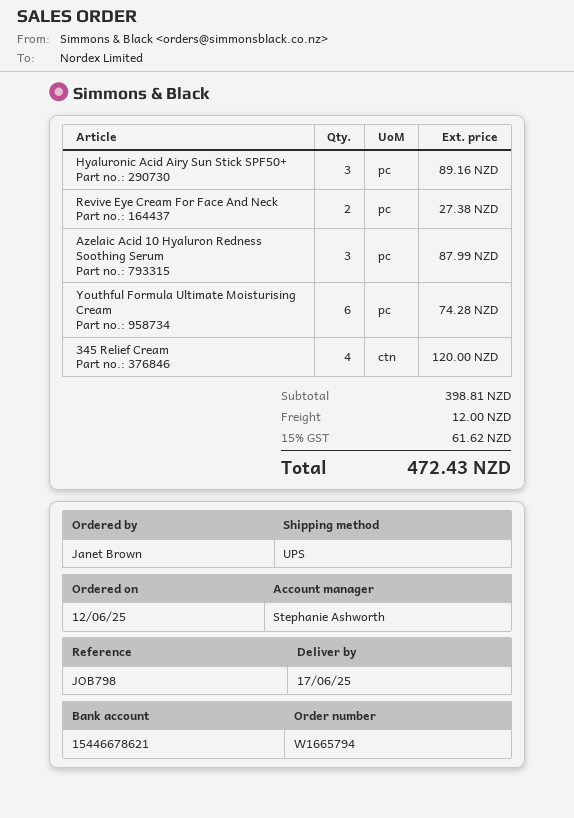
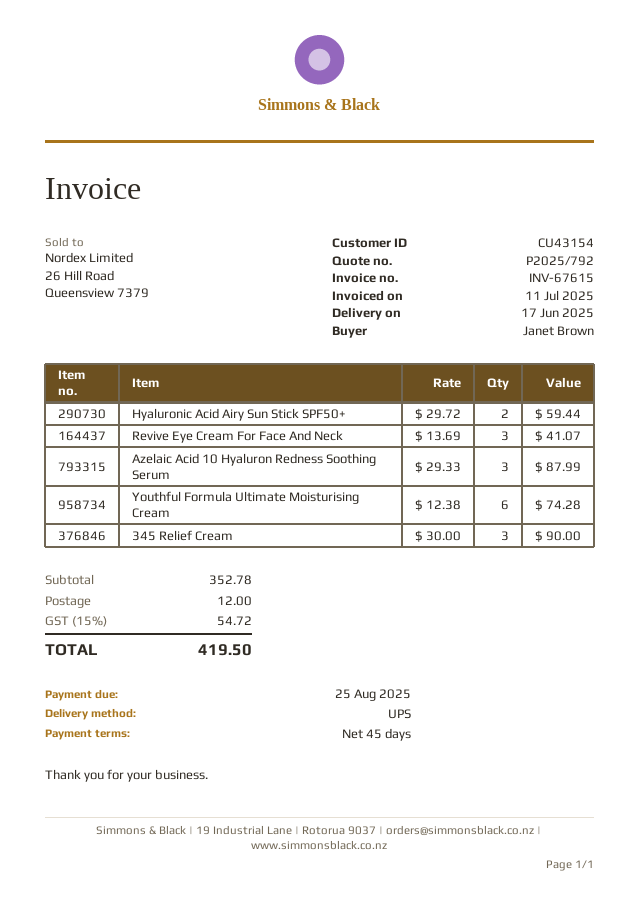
Hyaluronic Acid Airy Sun Stick SPF50+: 3 for 89.16 -> 2 for 59.44
Revive Eye Cream For Face And Neck: 2 for 27.38 -> 3 for 41.07
345 Relief Cream: 4 for 120.00 -> 3 for 90.00
subtotal: 398.81 -> 352.78
tax: 15% = 61.62 -> 15% = 54.72
total: 472.43 -> 419.50

